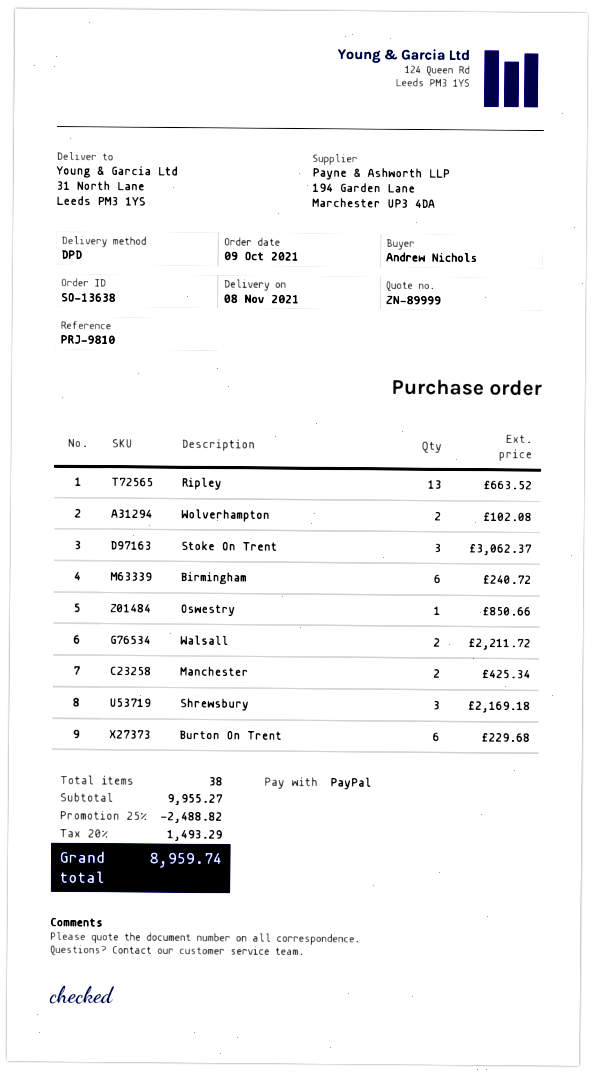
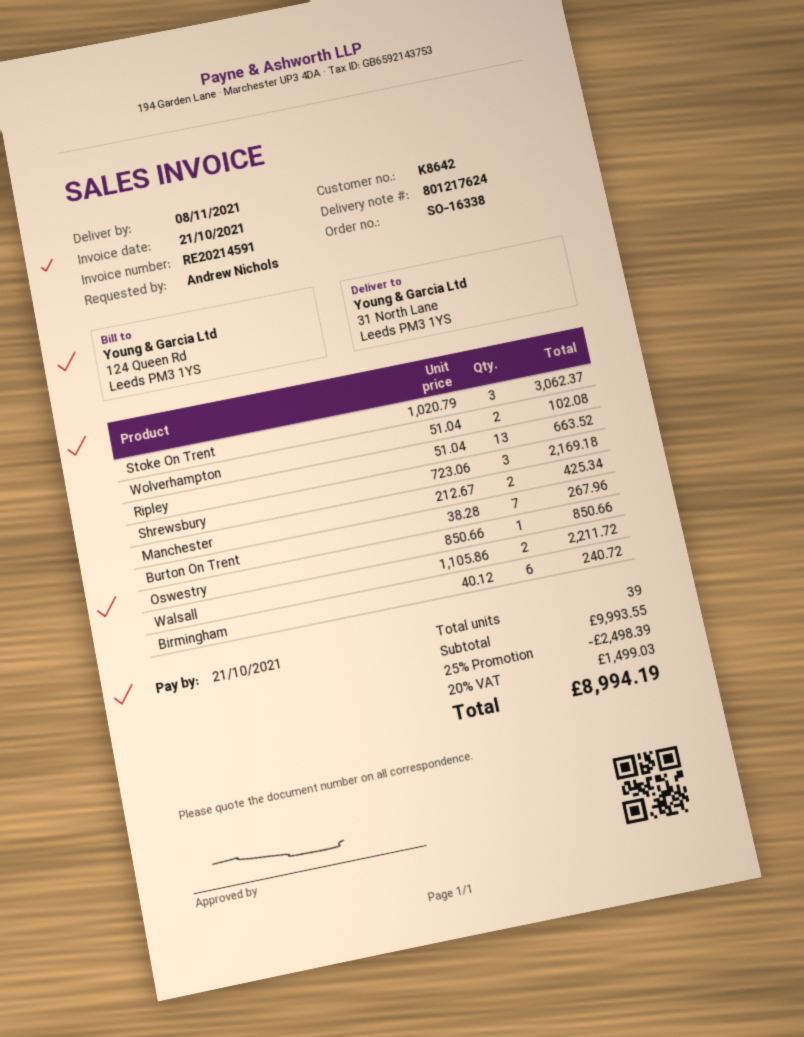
order number: SO-13638 -> SO-16338
Burton On Trent: 6 for 229.68 -> 7 for 267.96
total quantity: 38 -> 39
subtotal: 9955.27 -> 9993.55
discount: 25% = 2488.82 -> 25% = 2498.39
tax: 20% = 1493.29 -> 20% = 1499.03
total: 8959.74 -> 8994.19

